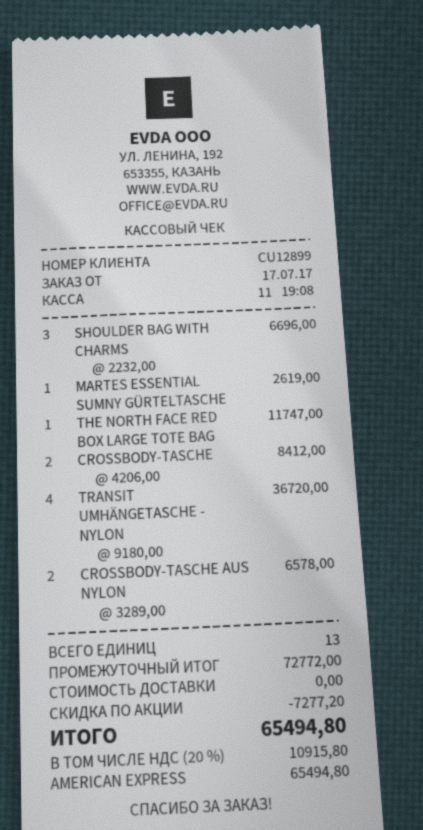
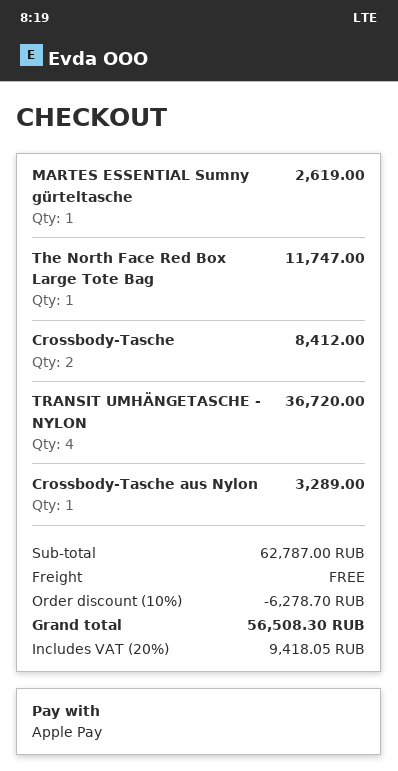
payment method: American Express -> Apple Pay
SHOULDER BAG WITH CHARMS: 3 for 6696.00 -> none
CROSSBODY-TASCHE AUS NYLON: 2 for 6578.00 -> 1 for 3289.00
subtotal: 72772.00 -> 62787.00
discount: 7277.20 -> 6278.70
tax: 20% = 10915.80 -> 20% = 9418.05
total: 65494.80 -> 56508.30

